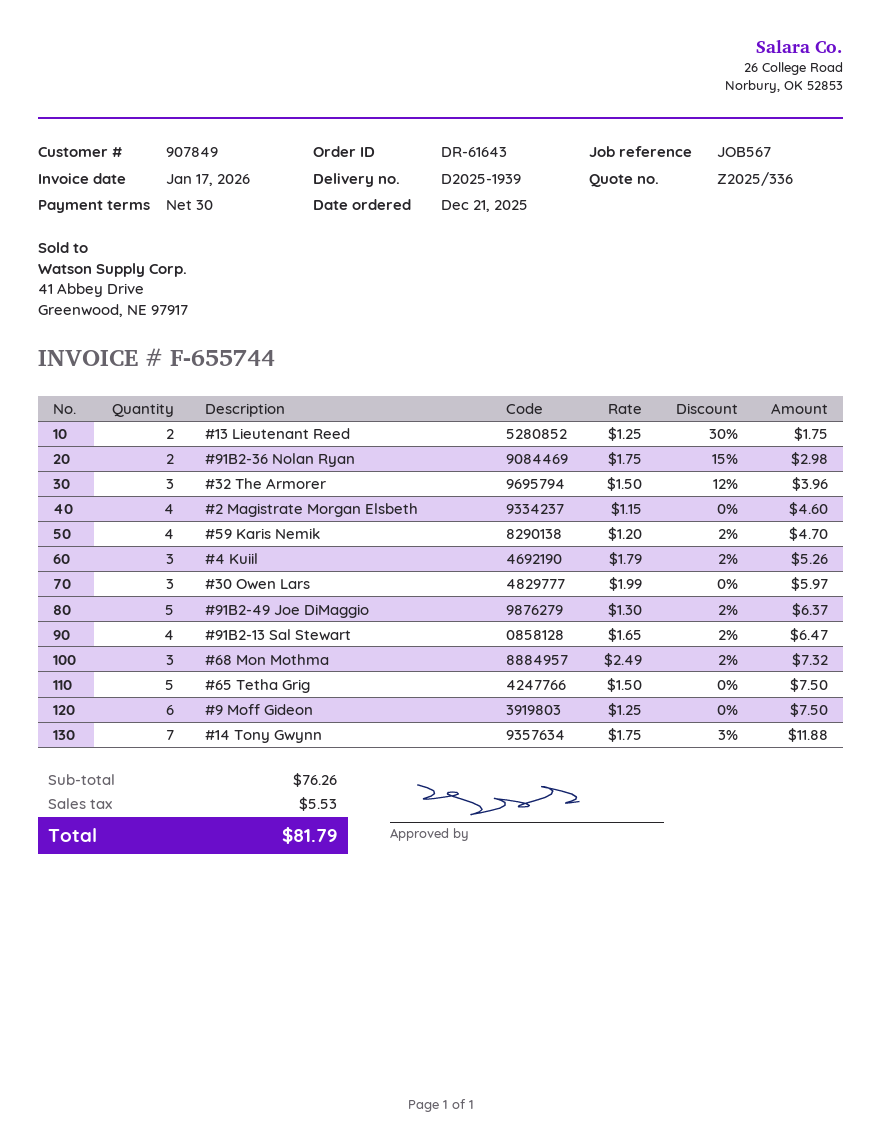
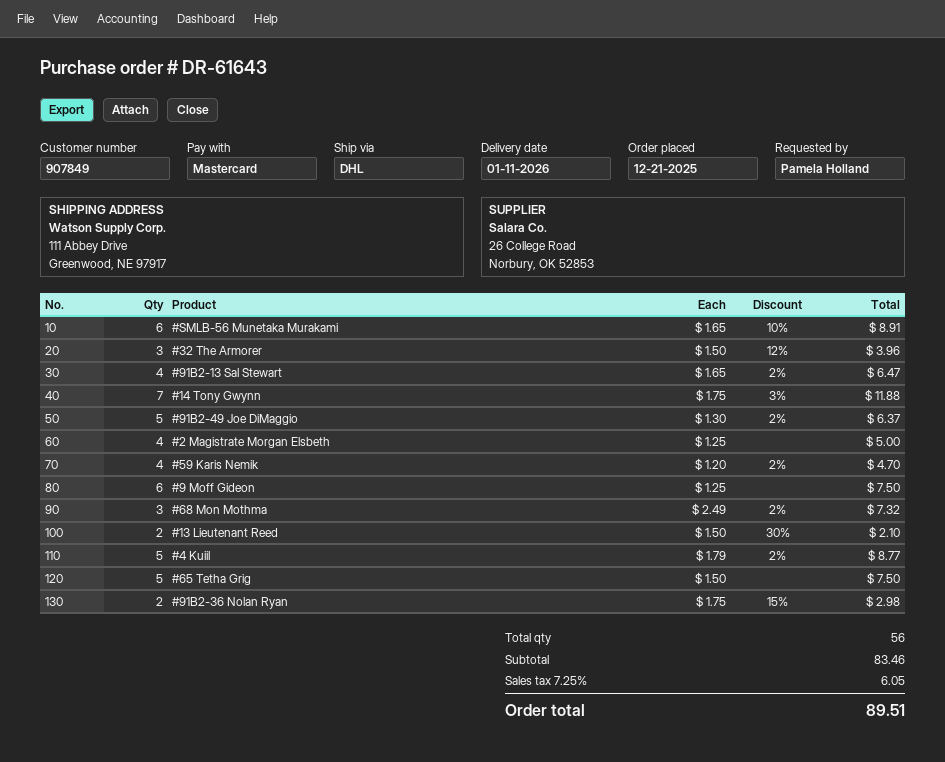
#13 Lieutenant Reed: 2 x 1.25 - 30% = 1.75 -> 2 x 1.50 - 30% = 2.10
#2 Magistrate Morgan Elsbeth: 4 x 1.15 = 4.60 -> 4 x 1.25 = 5.00
#4 Kuiil: 3 x 1.79 - 2% = 5.26 -> 5 x 1.79 - 2% = 8.77
#30 Owen Lars: 3 x 1.99 = 5.97 -> none
#SMLB-56 Munetaka Murakami: none -> 6 x 1.65 - 10% = 8.91
subtotal: 76.26 -> 83.46
tax: 5.53 -> 6.05
total: 81.79 -> 89.51

